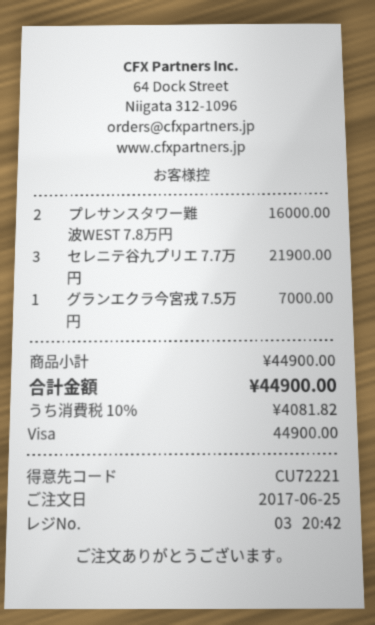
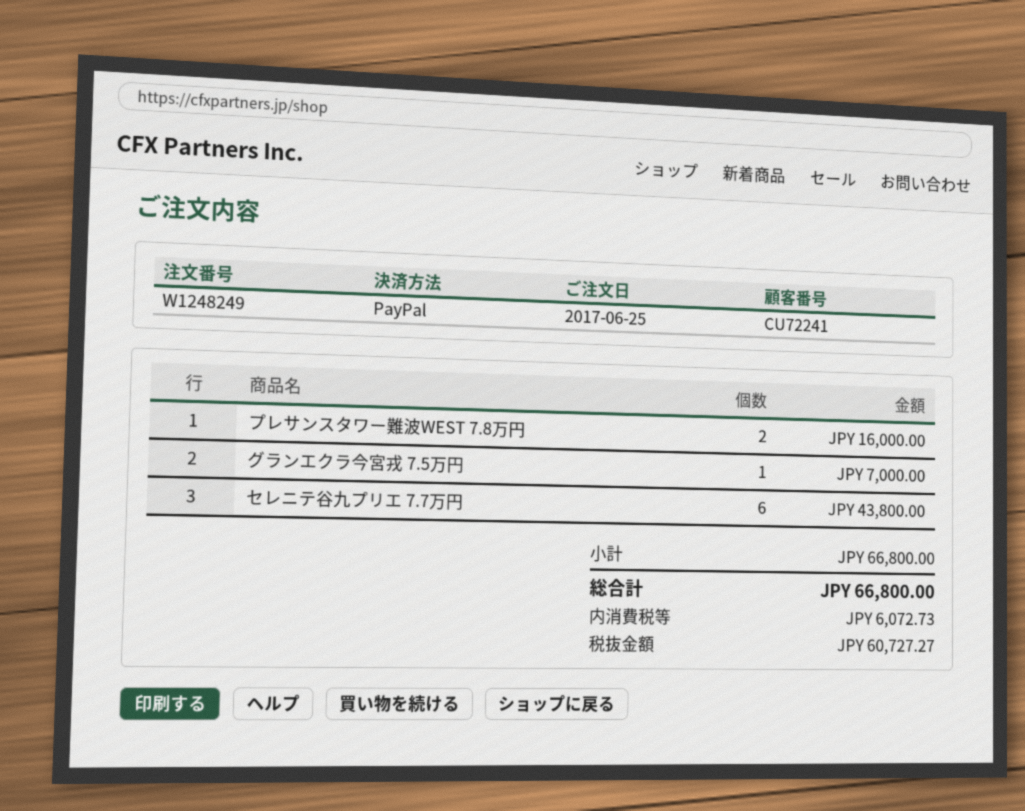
customer number: CU72221 -> CU72241
payment method: Visa -> PayPal
セレニテ谷九プリエ 7.7万円: 3 for 21900.00 -> 6 for 43800.00
subtotal: 44900.00 -> 66800.00
tax: 4081.82 -> 6072.73
total: 44900.00 -> 66800.00

